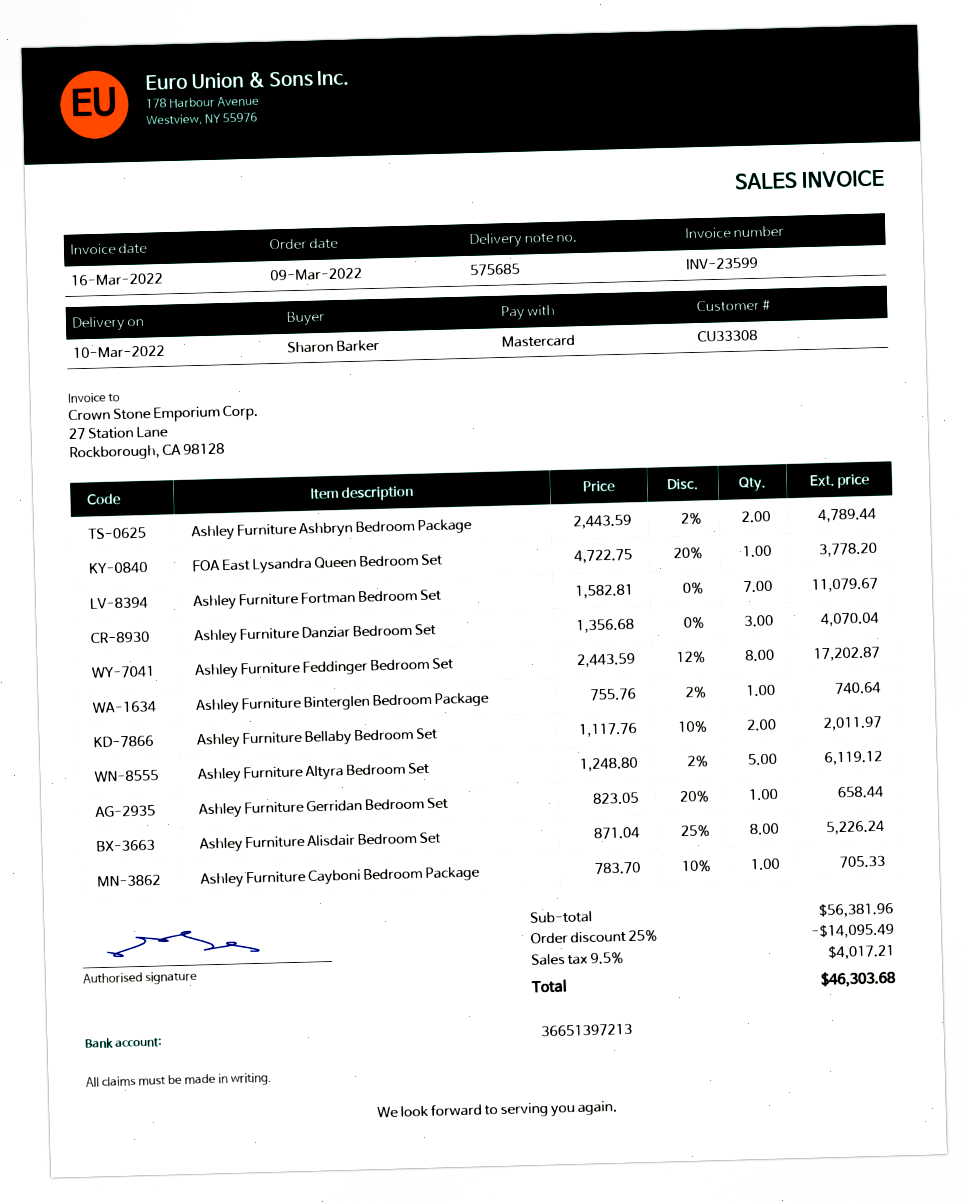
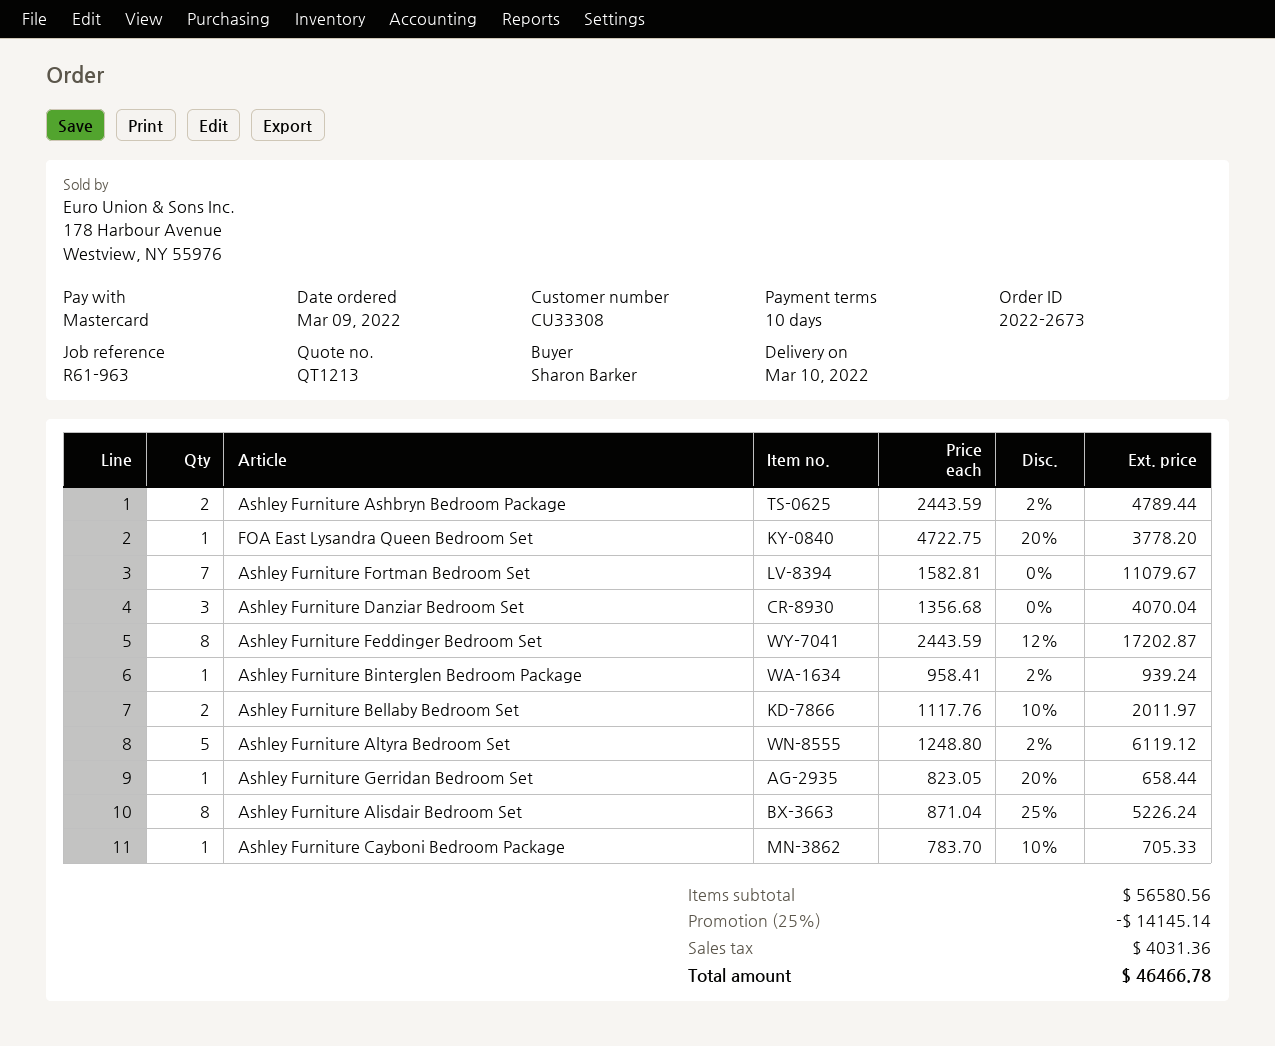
Ashley Furniture Binterglen Bedroom Package: 1 x 755.76 - 2% = 740.64 -> 1 x 958.41 - 2% = 939.24
subtotal: 56381.96 -> 56580.56
discount: 25% = 14095.49 -> 25% = 14145.14
tax: 4017.21 -> 4031.36
total: 46303.68 -> 46466.78

